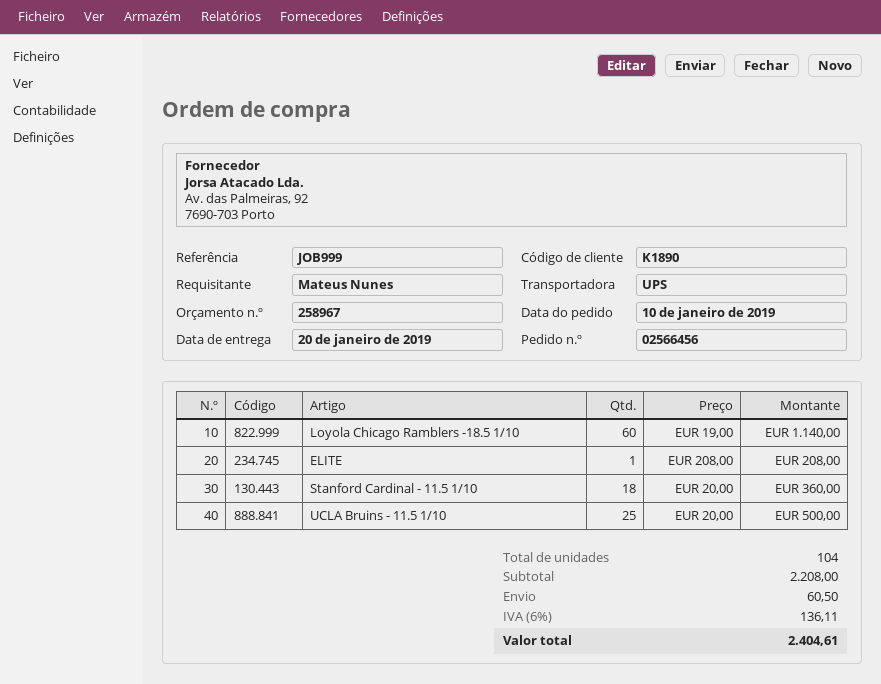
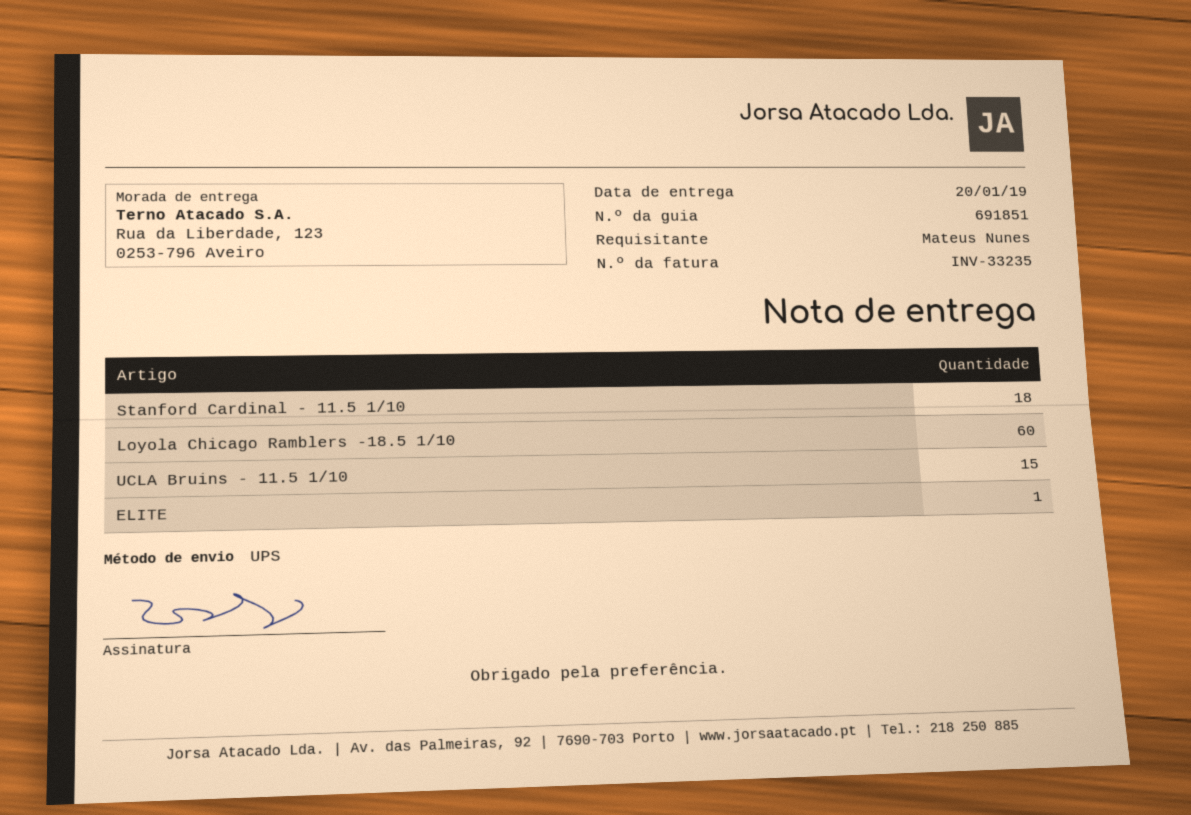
UCLA Bruins - 11.5 1/10: 25 -> 15

